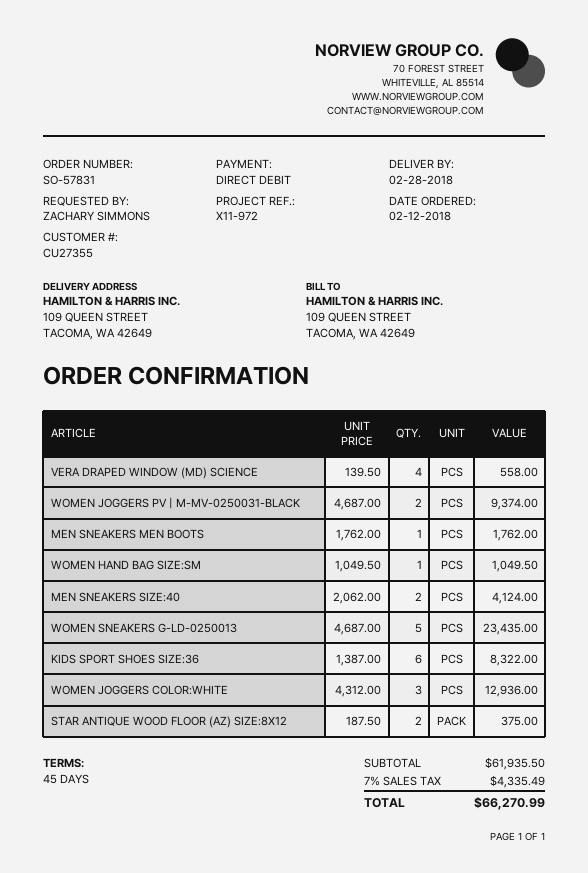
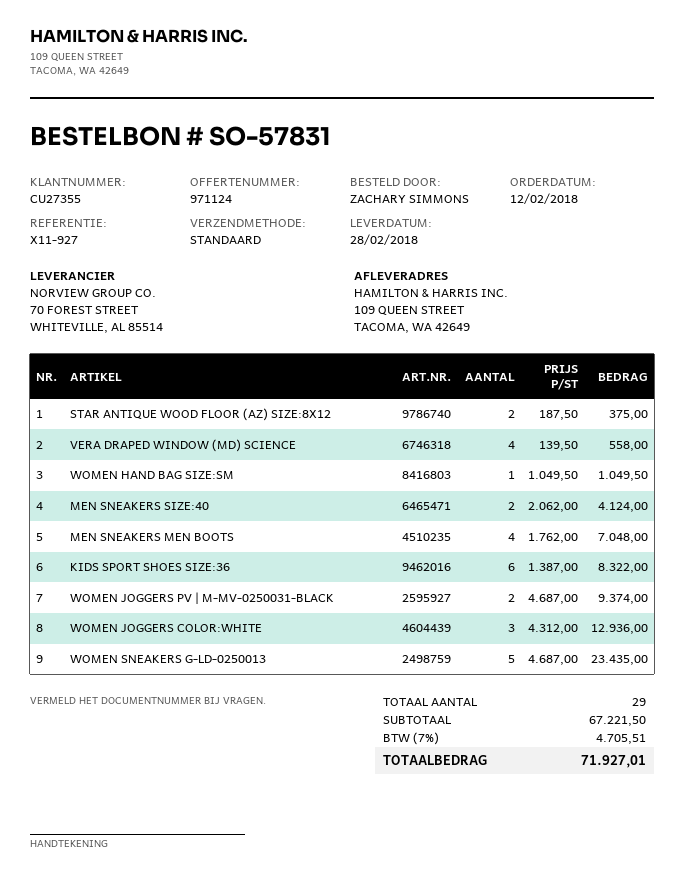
reference: X11-972 -> X11-927
MEN SNEAKERS MEN BOOTS: 1 x 1762.00 = 1762.00 -> 4 x 1762.00 = 7048.00
subtotal: 61935.50 -> 67221.50
tax: 7% = 4335.49 -> 7% = 4705.51
total: 66270.99 -> 71927.01

